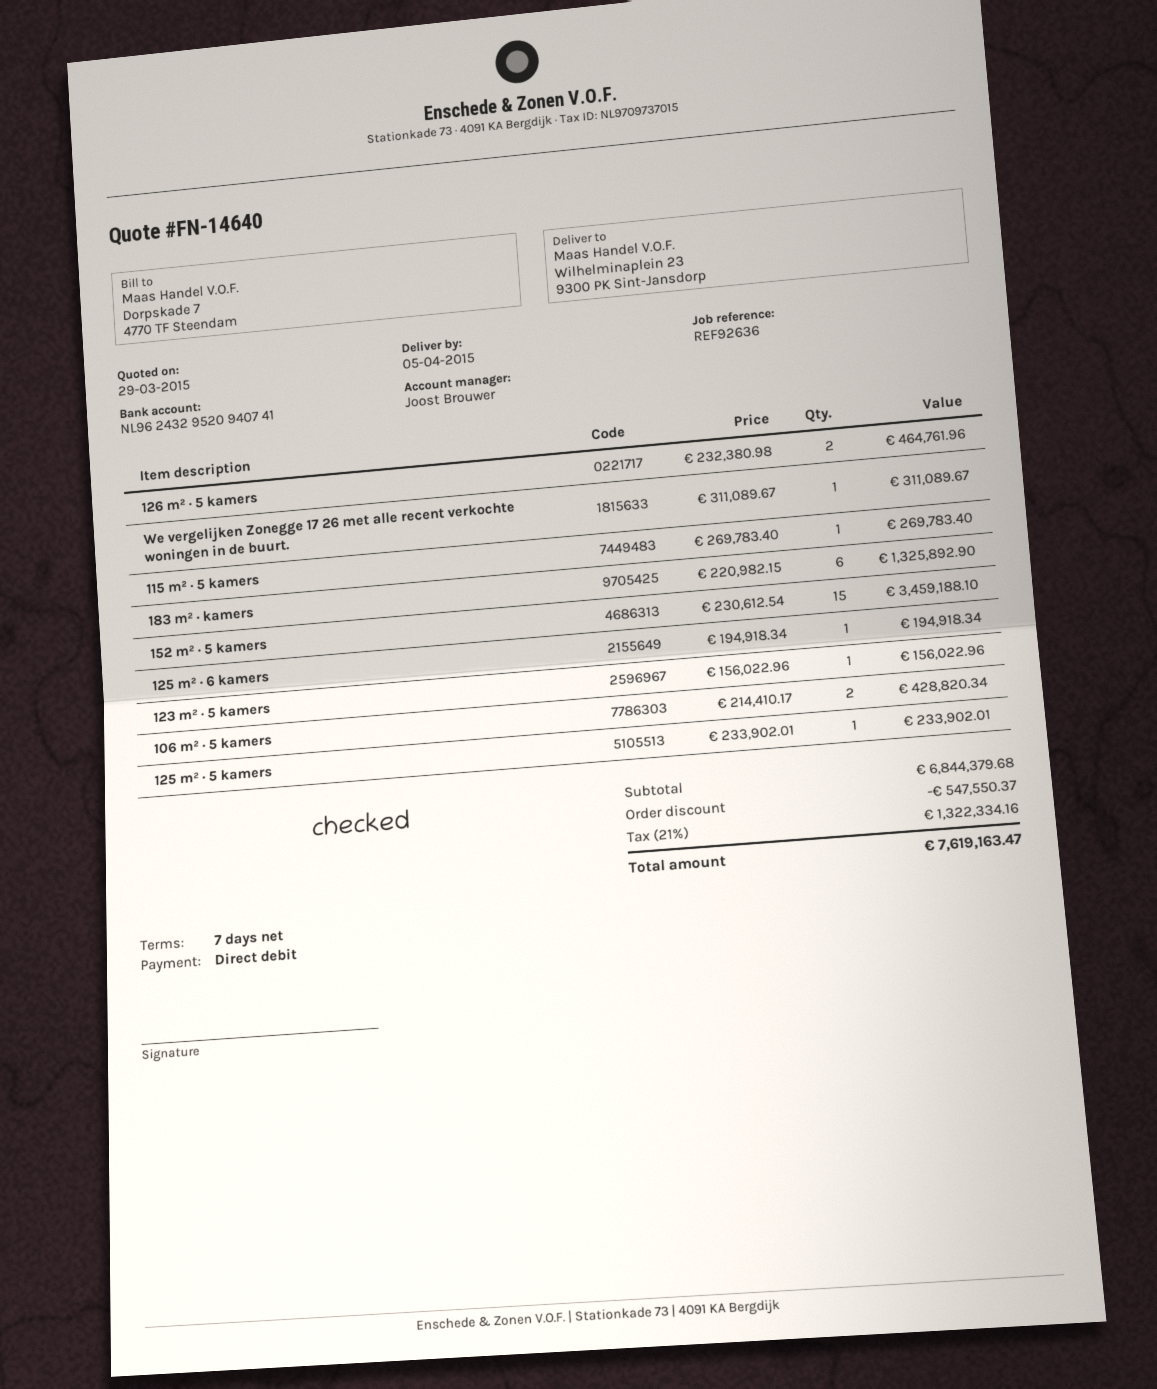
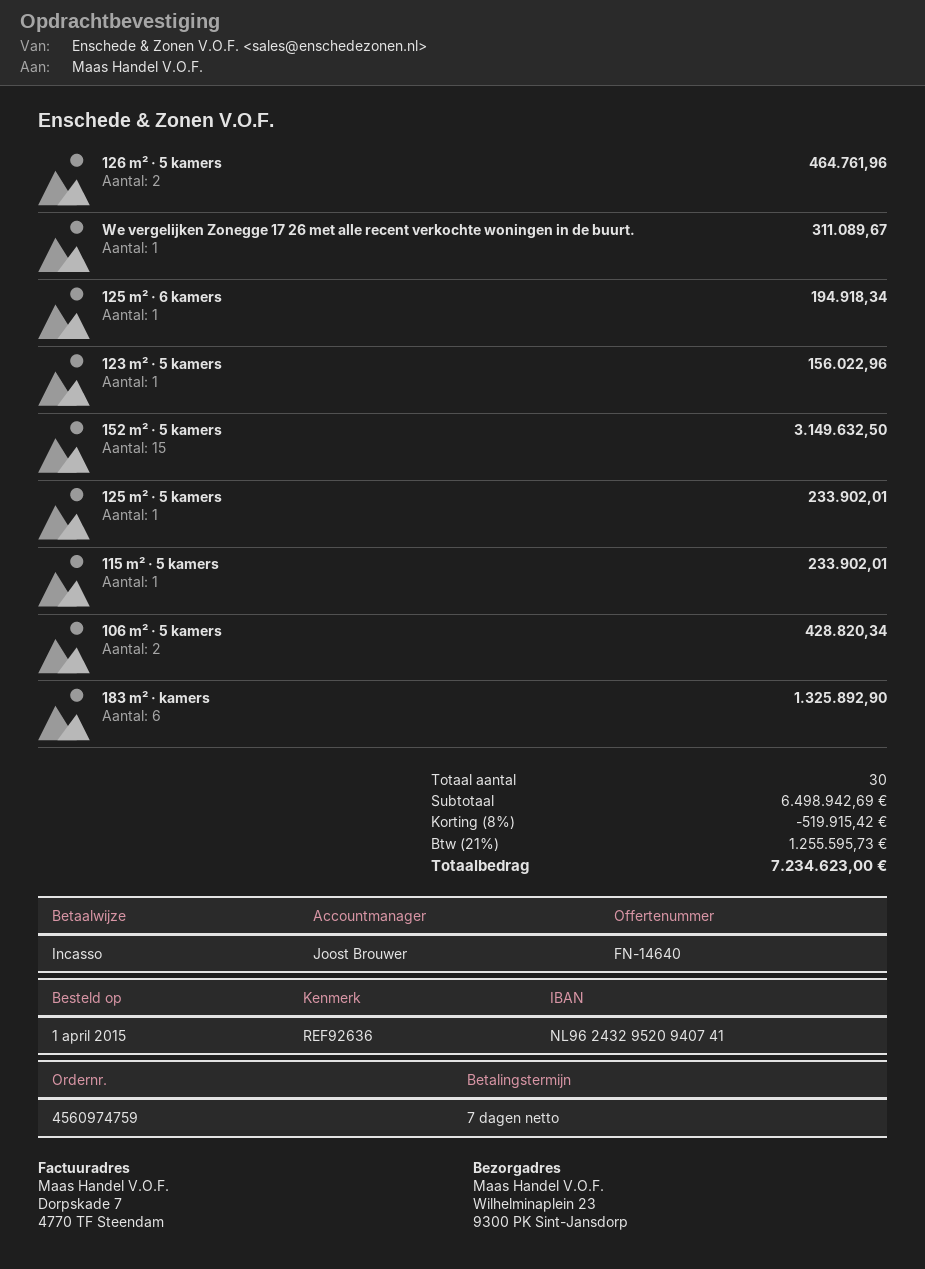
115 m² · 5 kamers: 1 for 269783.40 -> 1 for 233902.01
152 m² · 5 kamers: 15 for 3459188.10 -> 15 for 3149632.50
subtotal: 6844379.68 -> 6498942.69
discount: 547550.37 -> 519915.42
tax: 21% = 1322334.16 -> 21% = 1255595.73
total: 7619163.47 -> 7234623.00

